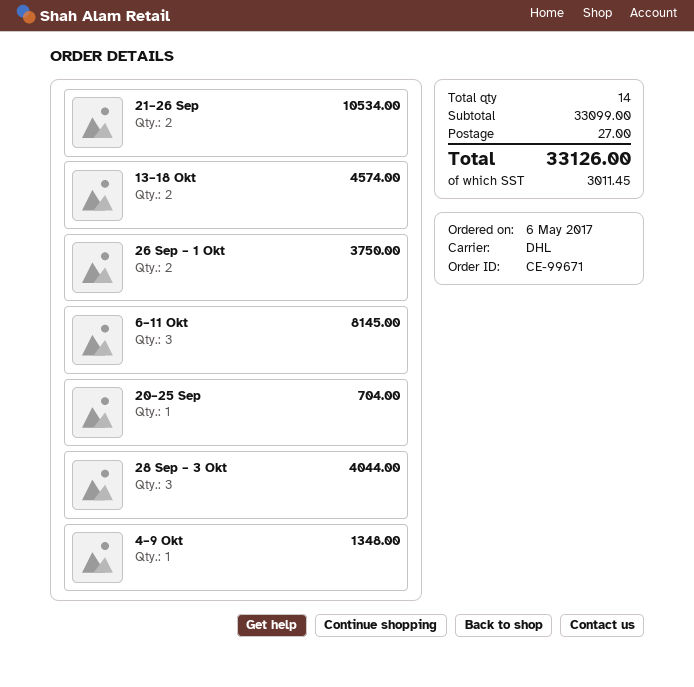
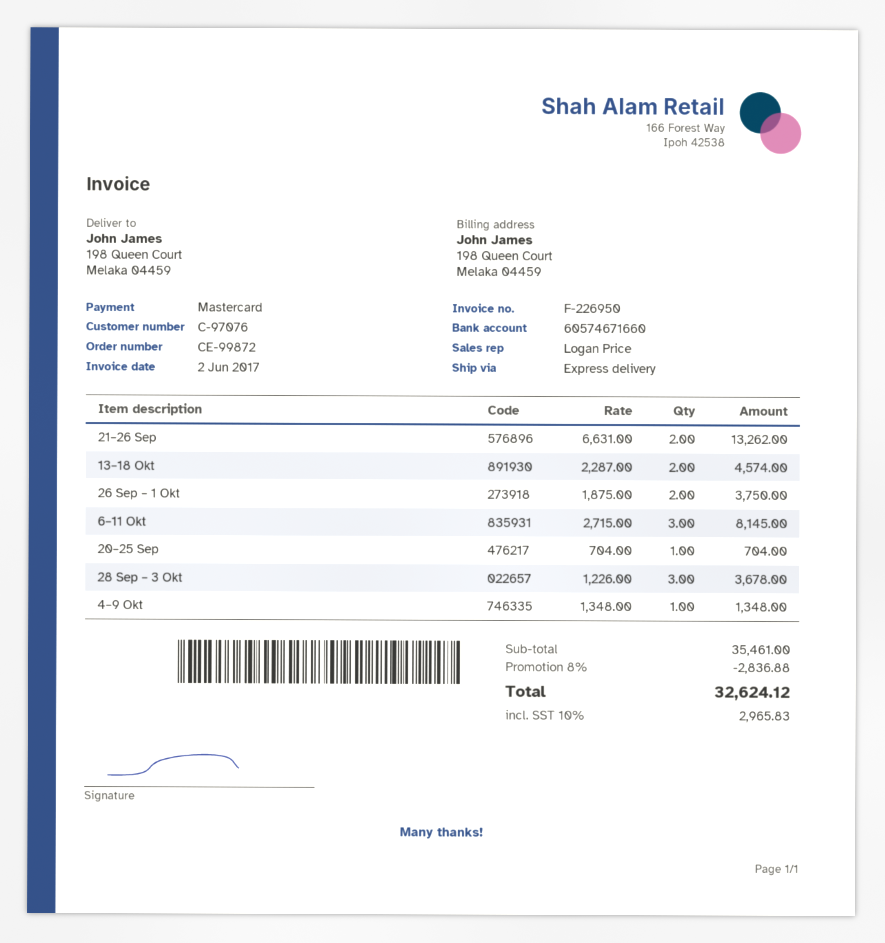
order number: CE-99671 -> CE-99872
shipping method: DHL -> express
21–26 Sep: 2 for 10534.00 -> 2 for 13262.00
28 Sep – 3 Okt: 3 for 4044.00 -> 3 for 3678.00
subtotal: 33099.00 -> 35461.00
discount: none -> 8% = 2836.88
shipping: 27.00 -> none
tax: 3011.45 -> 2965.83
total: 33126.00 -> 32624.12

